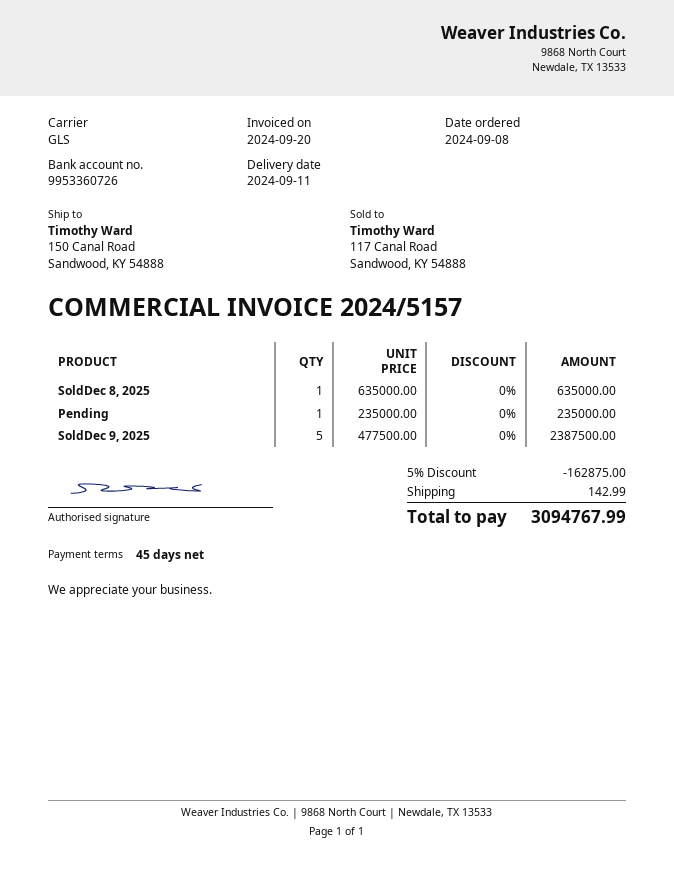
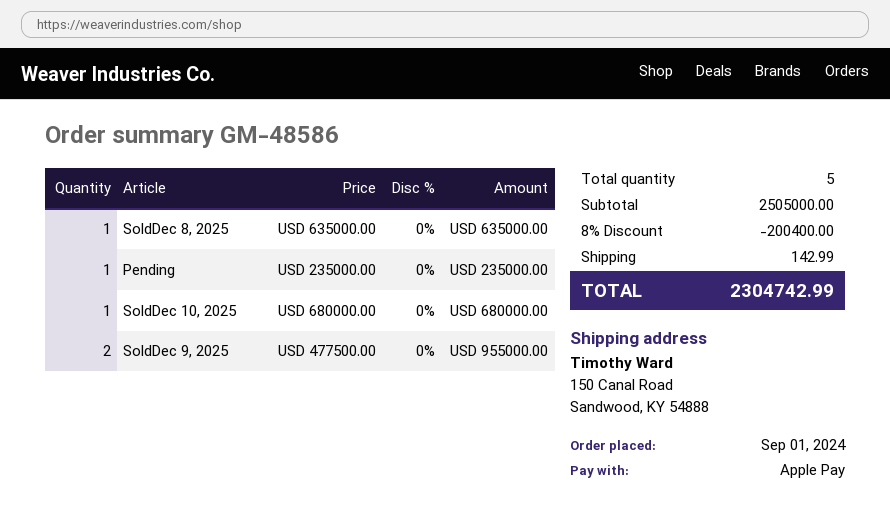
order date: 2024-09-08 -> 2024-09-01
SoldDec 9, 2025: 5 x 477500.00 = 2387500.00 -> 2 x 477500.00 = 955000.00
SoldDec 10, 2025: none -> 1 x 680000.00 = 680000.00
discount: 5% = 162875.00 -> 8% = 200400.00
total: 3094767.99 -> 2304742.99

